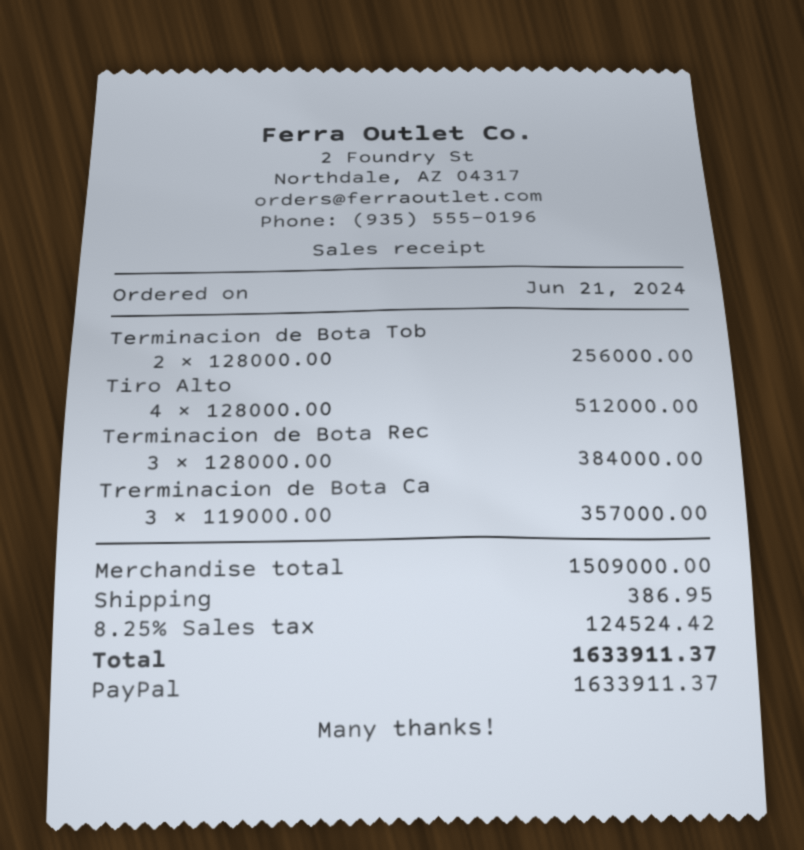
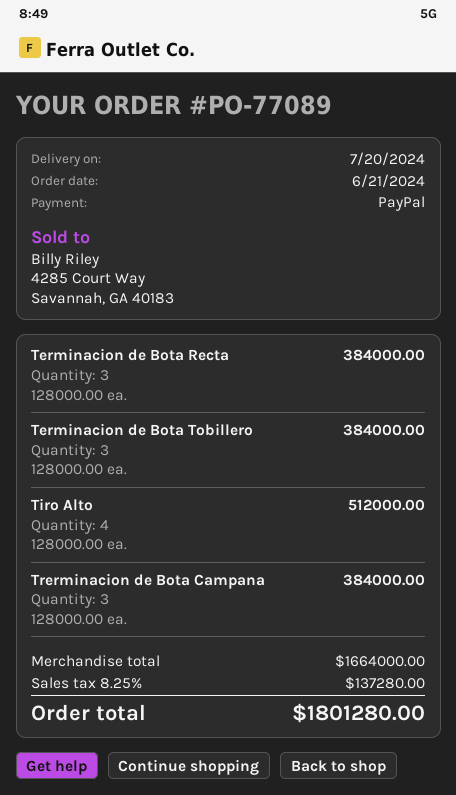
Terminacion de Bota Tob: 2 x 128000.00 = 256000.00 -> 3 x 128000.00 = 384000.00
Trerminacion de Bota Ca: 3 x 119000.00 = 357000.00 -> 3 x 128000.00 = 384000.00
subtotal: 1509000.00 -> 1664000.00
shipping: 386.95 -> none
tax: 8.25% = 124524.42 -> 8.25% = 137280.00
total: 1633911.37 -> 1801280.00

